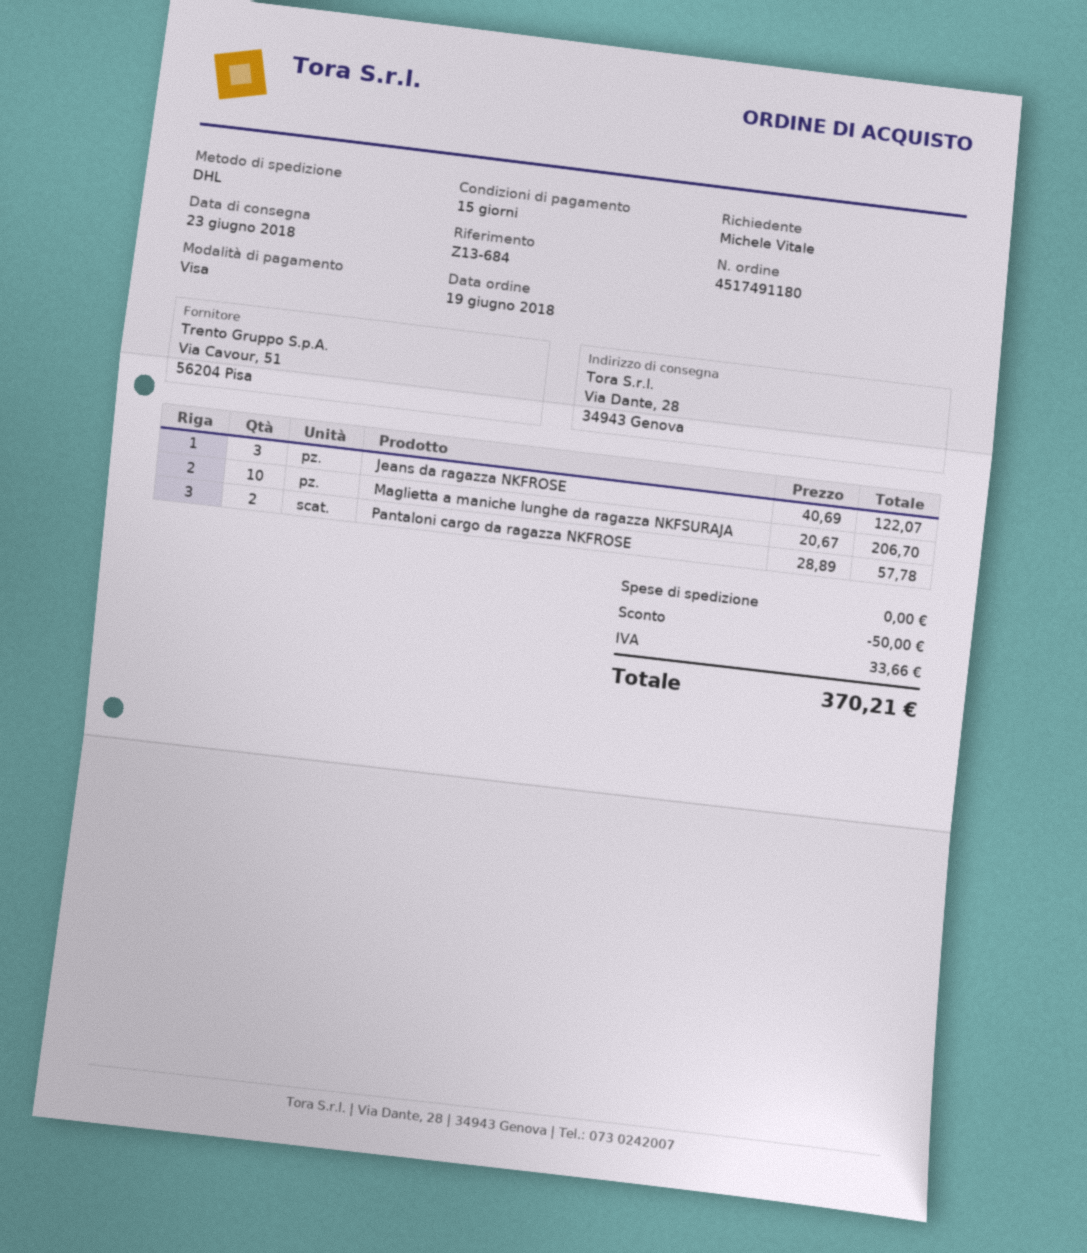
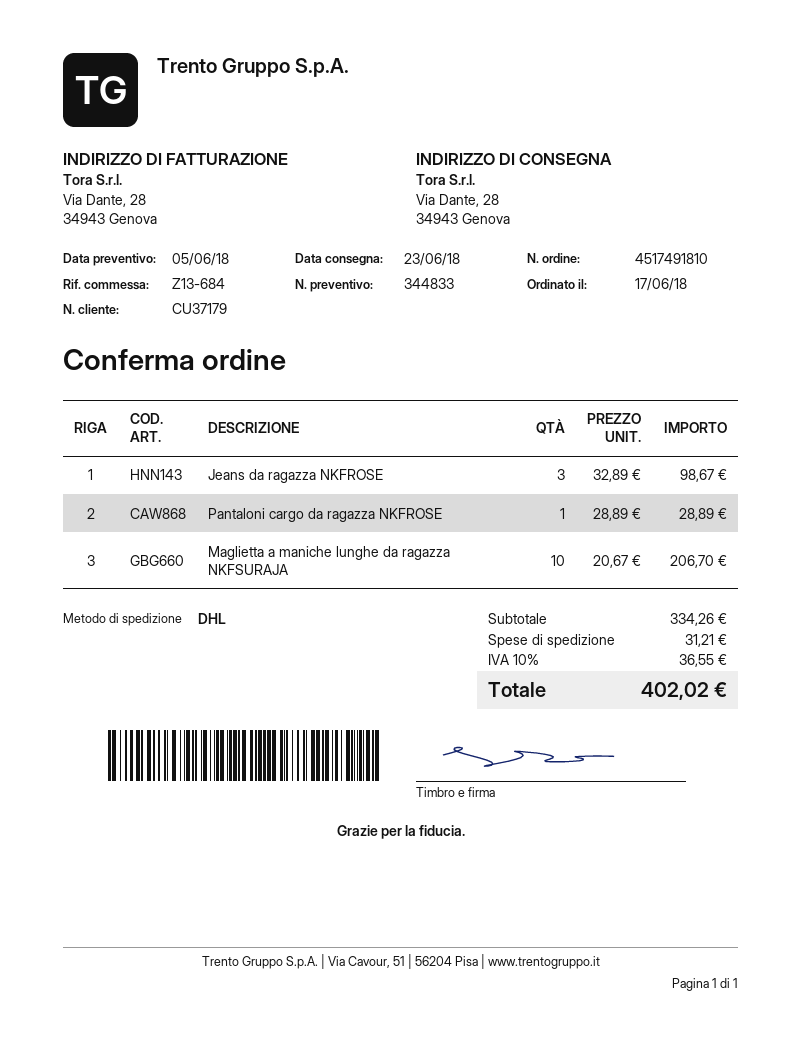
order number: 4517491180 -> 4517491810
order date: 2018-06-19 -> 2018-06-17
Jeans da ragazza NKFROSE: 3 x 40.69 = 122.07 -> 3 x 32.89 = 98.67
Pantaloni cargo da ragazza NKFROSE: 2 x 28.89 = 57.78 -> 1 x 28.89 = 28.89
discount: 50.00 -> none
shipping: 0.00 -> 31.21
tax: 33.66 -> 36.55
total: 370.21 -> 402.02

